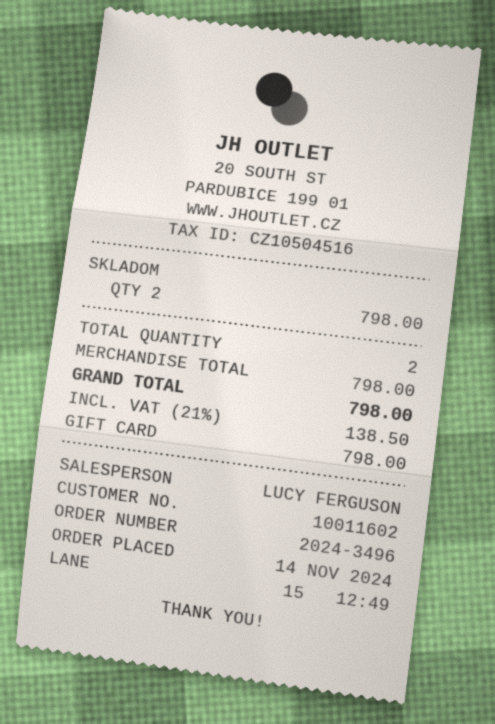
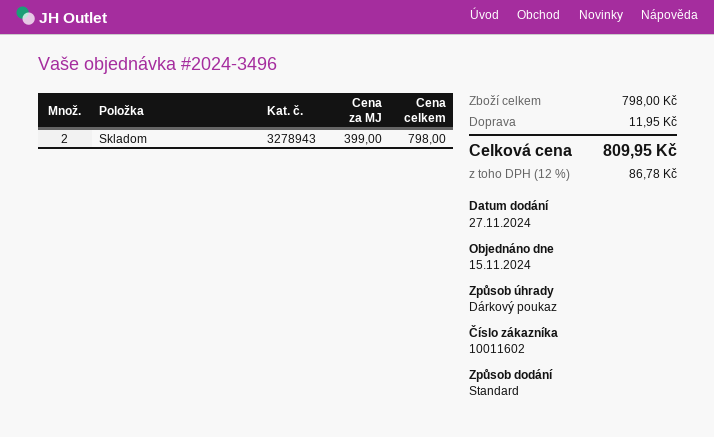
order date: 2024-11-14 -> 2024-11-15
shipping: none -> 11.95
tax: 21% = 138.50 -> 12% = 86.78
total: 798.00 -> 809.95

